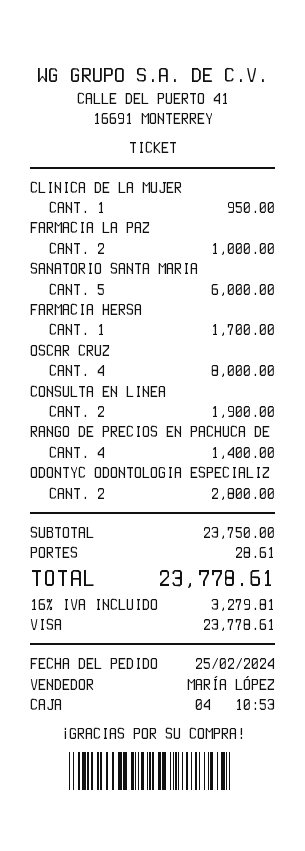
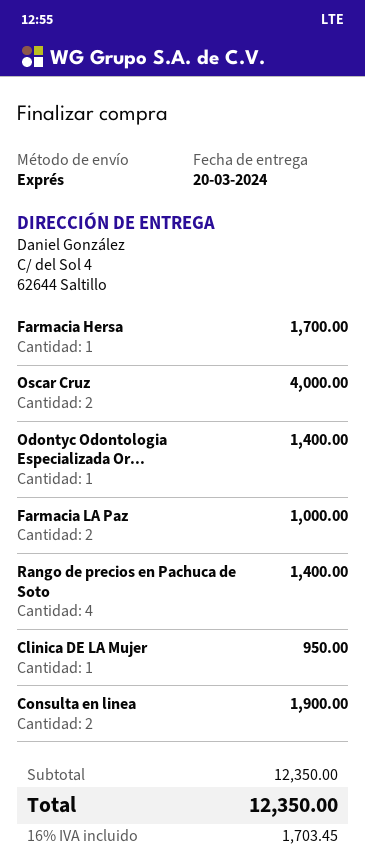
SANATORIO SANTA MARIA: 5 for 6000.00 -> none
OSCAR CRUZ: 4 for 8000.00 -> 2 for 4000.00
ODONTYC ODONTOLOGIA ESPECIALIZ: 2 for 2800.00 -> 1 for 1400.00
subtotal: 23750.00 -> 12350.00
shipping: 28.61 -> none
tax: 16% = 3279.81 -> 16% = 1703.45
total: 23778.61 -> 12350.00

